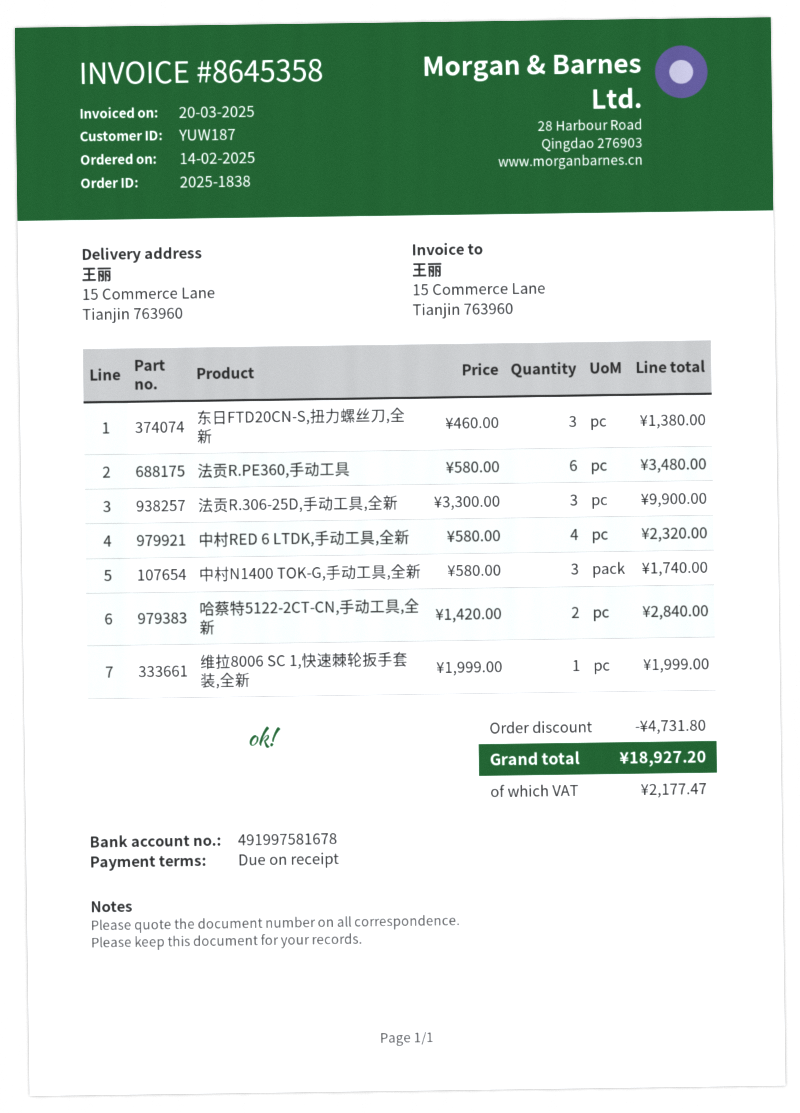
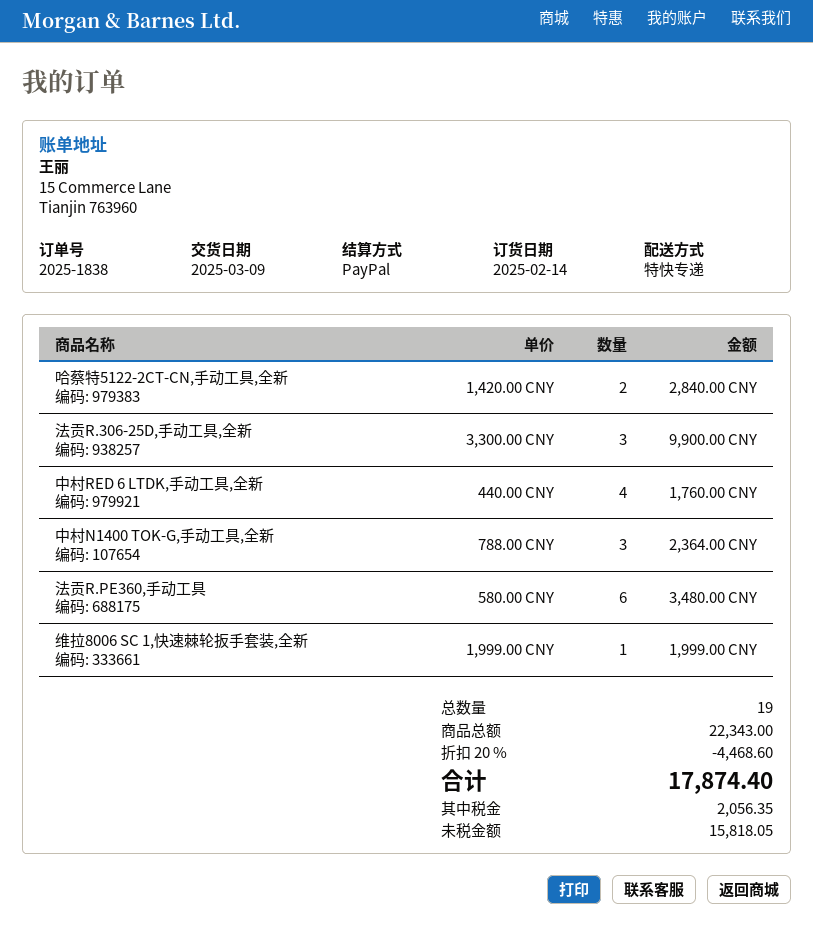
东日FTD20CN-S,扭力螺丝刀,全新: 3 x 460.00 = 1380.00 -> none
中村RED 6 LTDK,手动工具,全新: 4 x 580.00 = 2320.00 -> 4 x 440.00 = 1760.00
中村N1400 TOK-G,手动工具,全新: 3 x 580.00 = 1740.00 -> 3 x 788.00 = 2364.00
discount: 4731.80 -> 4468.60
tax: 2177.47 -> 2056.35
total: 18927.20 -> 17874.40

